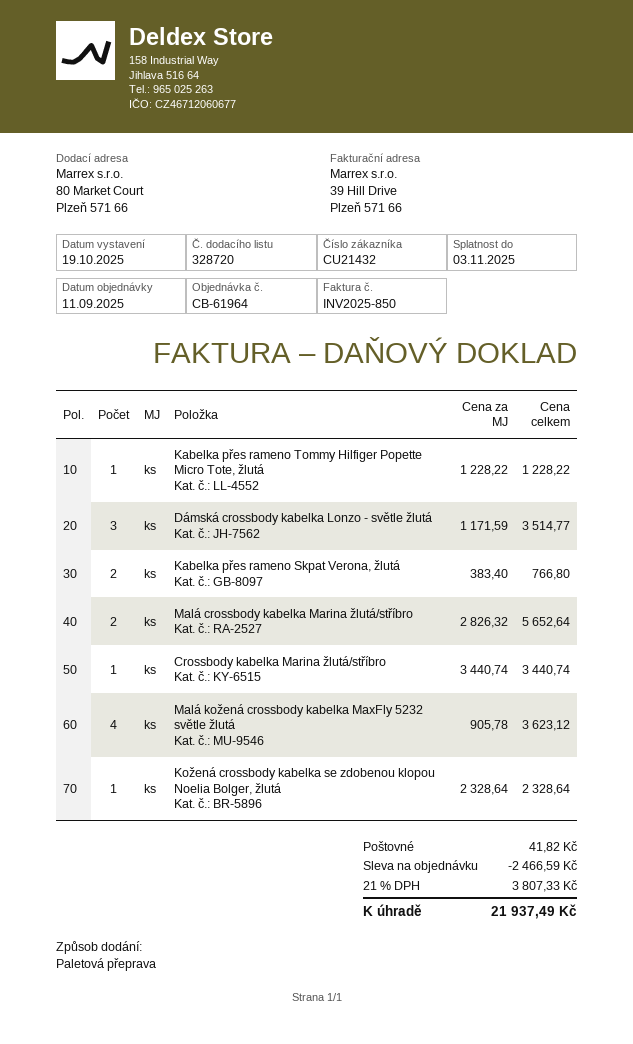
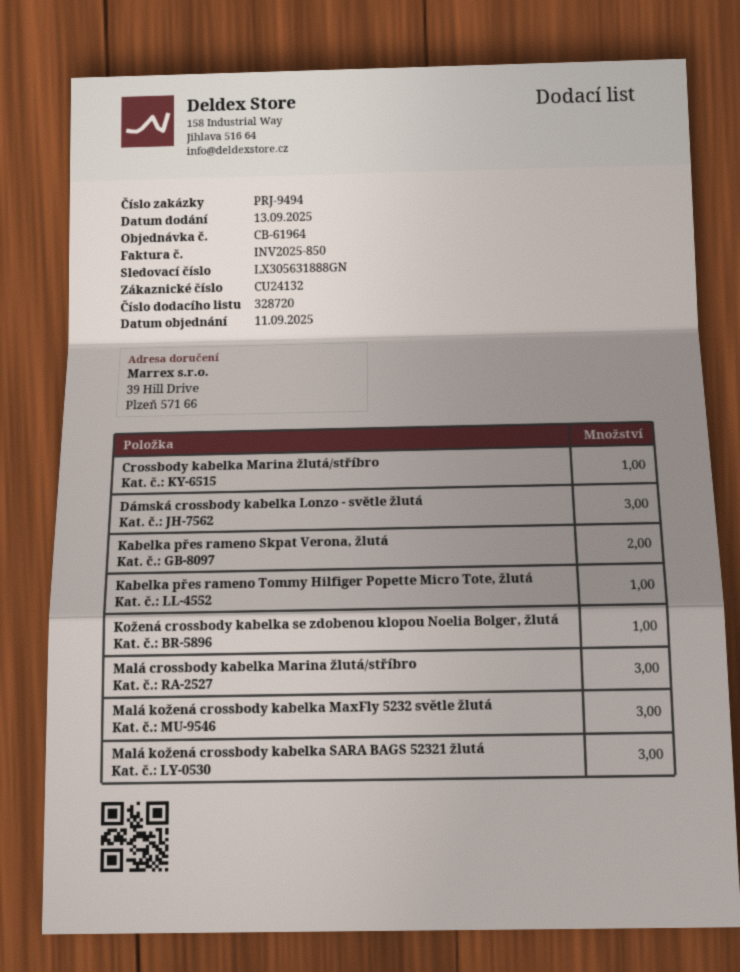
customer number: CU21432 -> CU24132
ship to: 80 Market Court, Plzeň 571 66 -> 39 Hill Drive, Plzeň 571 66
Malá crossbody kabelka Marina žlutá/stříbro: 2 -> 3
Malá kožená crossbody kabelka MaxFly 5232 světle žlutá: 4 -> 3
Malá kožená crossbody kabelka SARA BAGS 52321 žlutá: none -> 3

